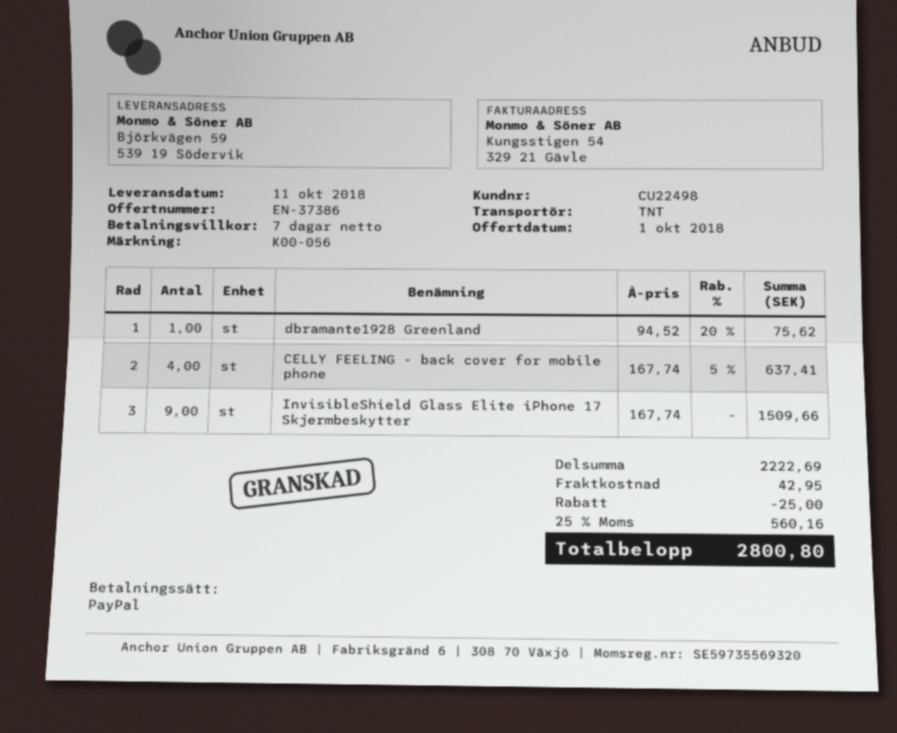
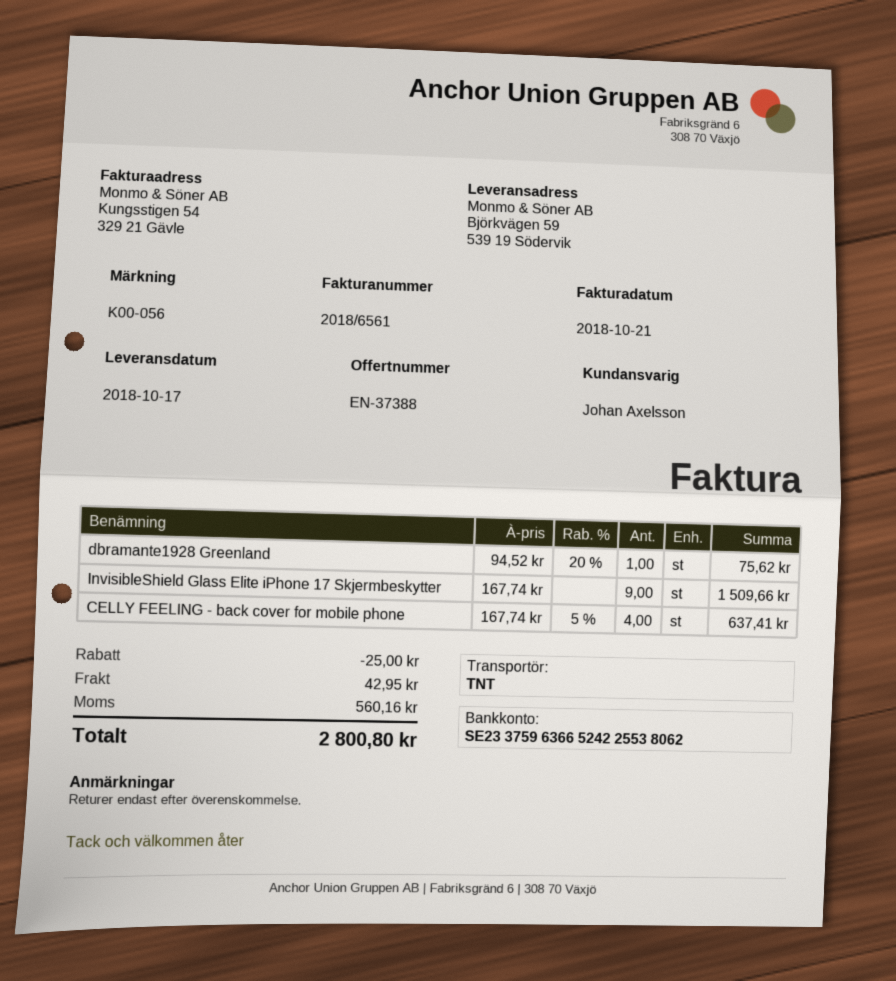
quote number: EN-37386 -> EN-37388
delivery date: 2018-10-11 -> 2018-10-17

